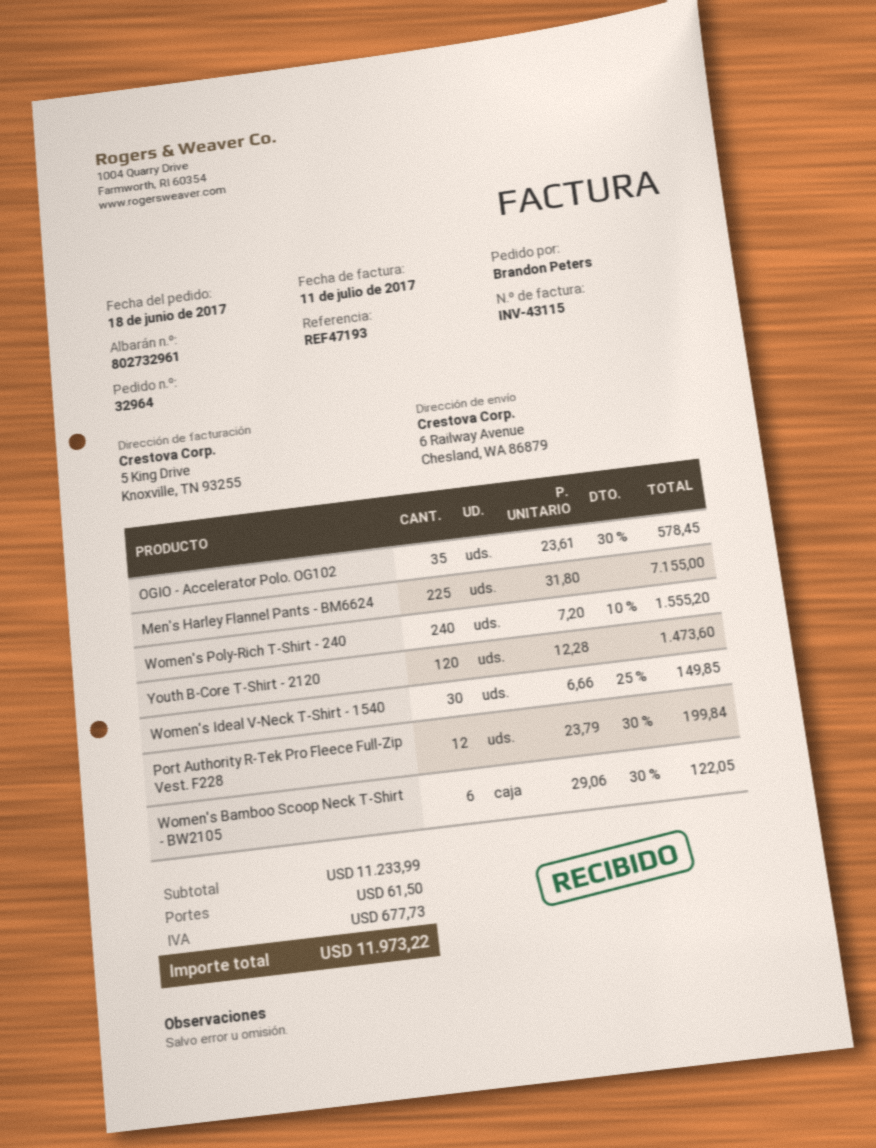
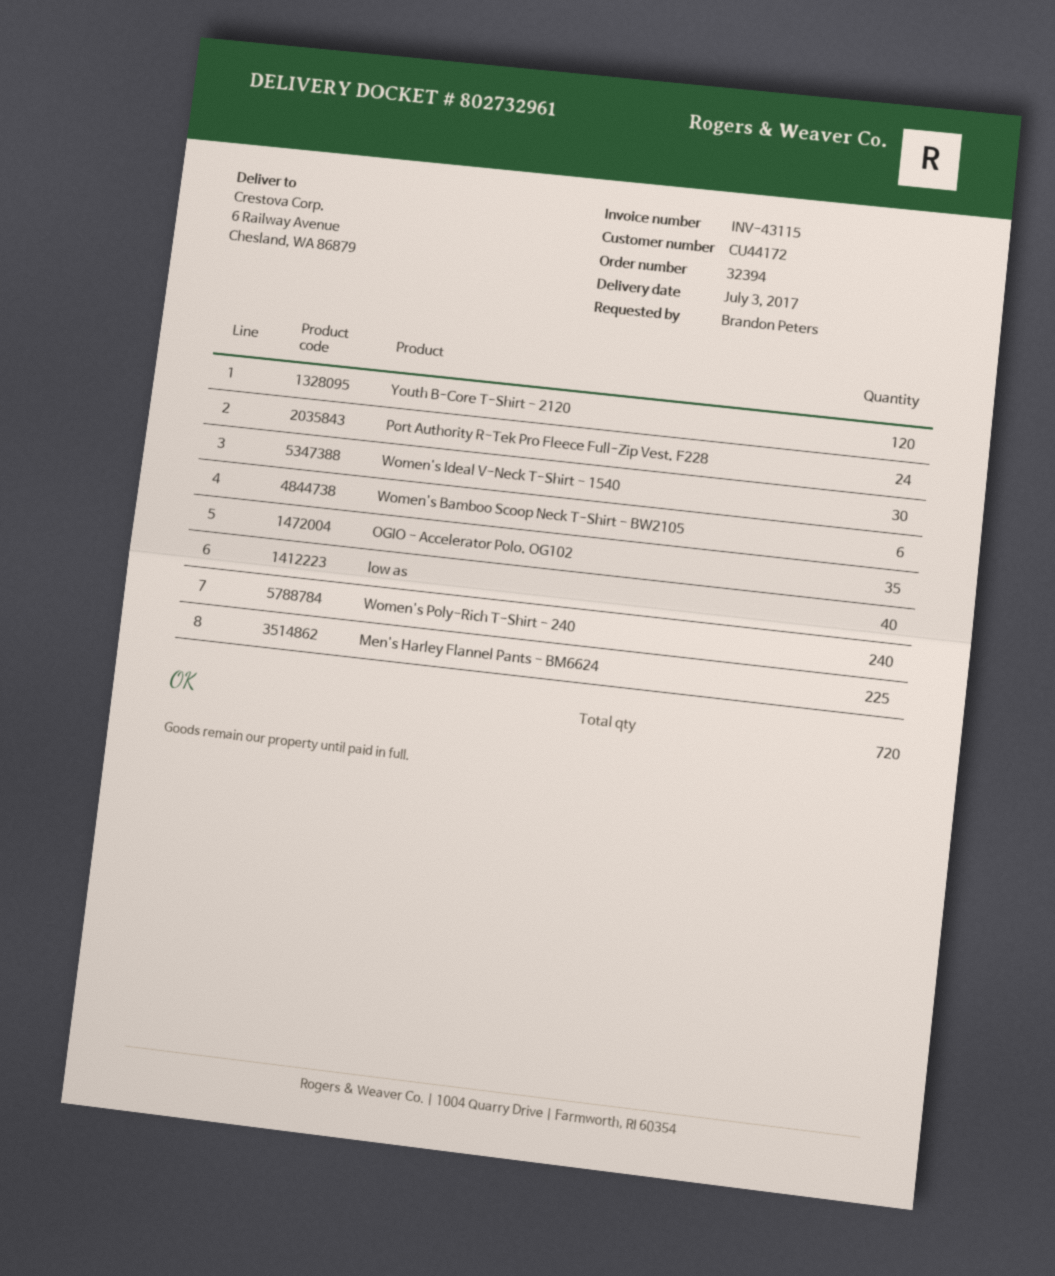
order number: 32964 -> 32394
Port Authority R-Tek Pro Fleece Full-Zip Vest. F228: 12 -> 24
low as: none -> 40

